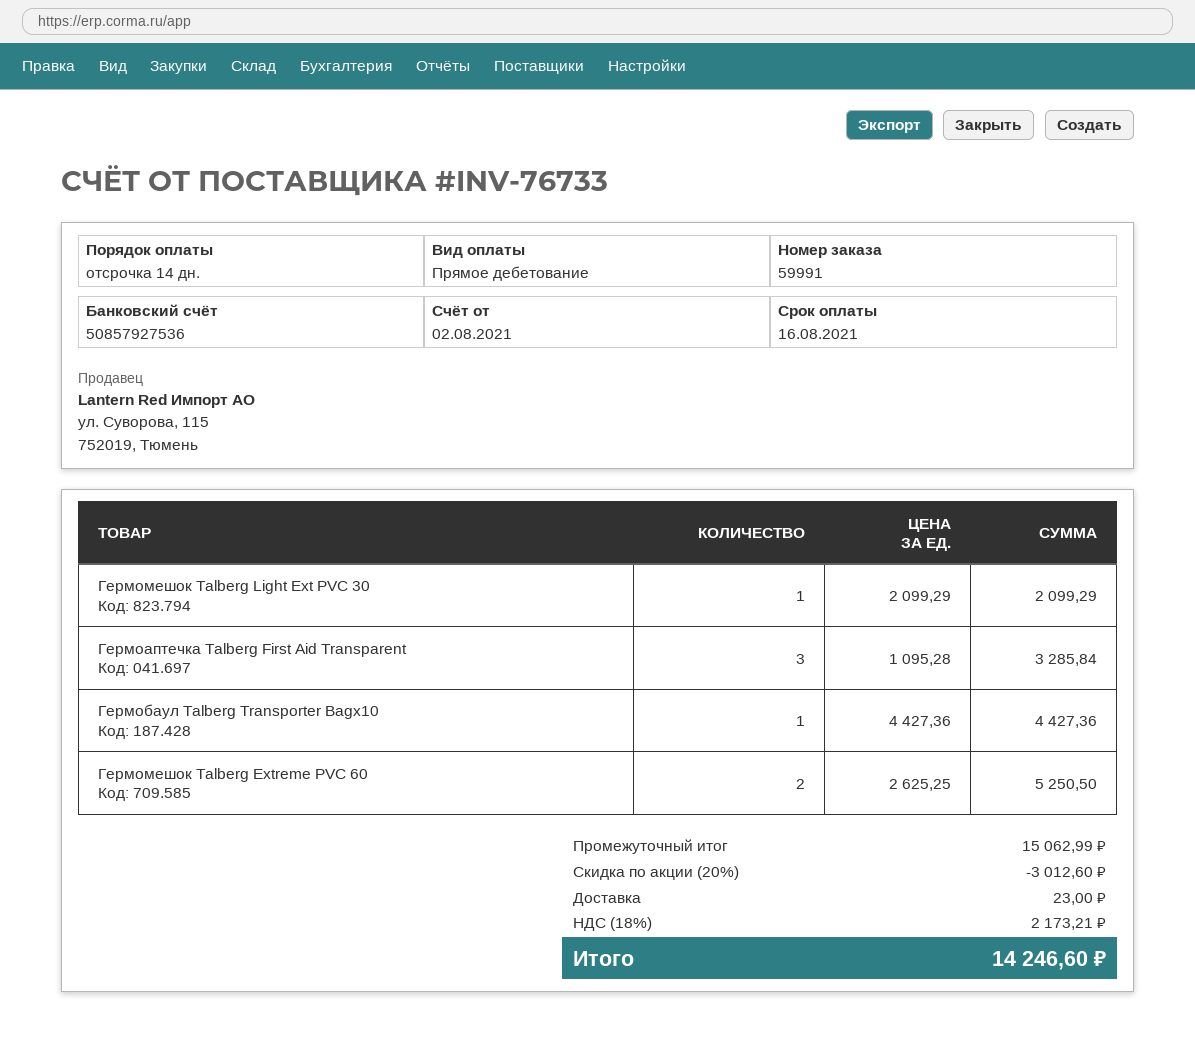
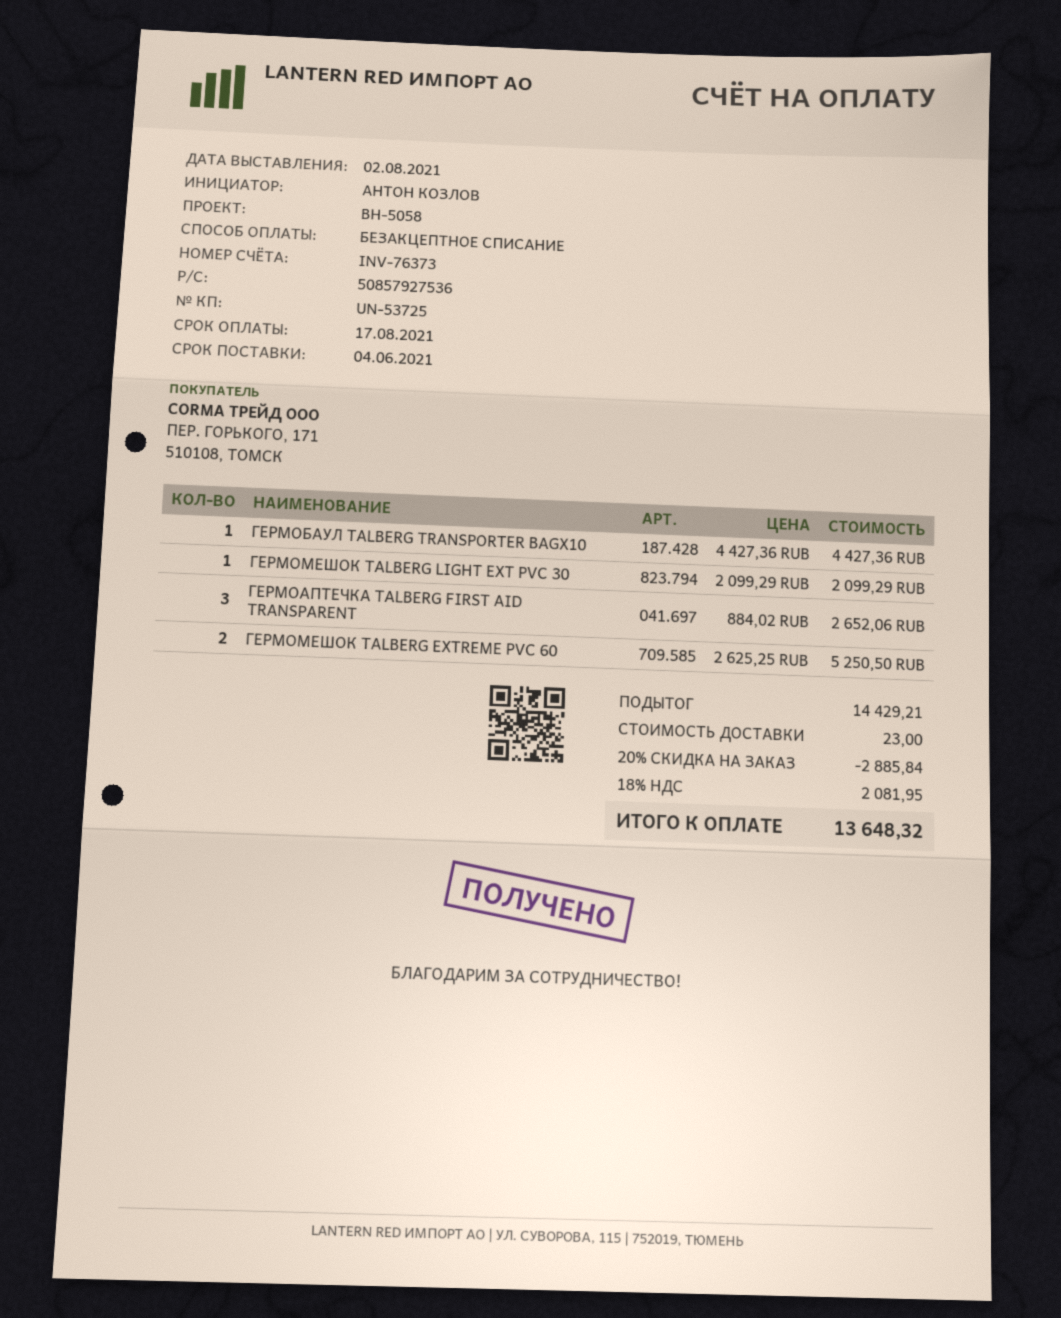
invoice number: INV-76733 -> INV-76373
due date: 2021-08-16 -> 2021-08-17
Гермоаптечка Talberg First Aid Transparent: 3 x 1095.28 = 3285.84 -> 3 x 884.02 = 2652.06
subtotal: 15062.99 -> 14429.21
discount: 20% = 3012.60 -> 20% = 2885.84
tax: 18% = 2173.21 -> 18% = 2081.95
total: 14246.60 -> 13648.32

